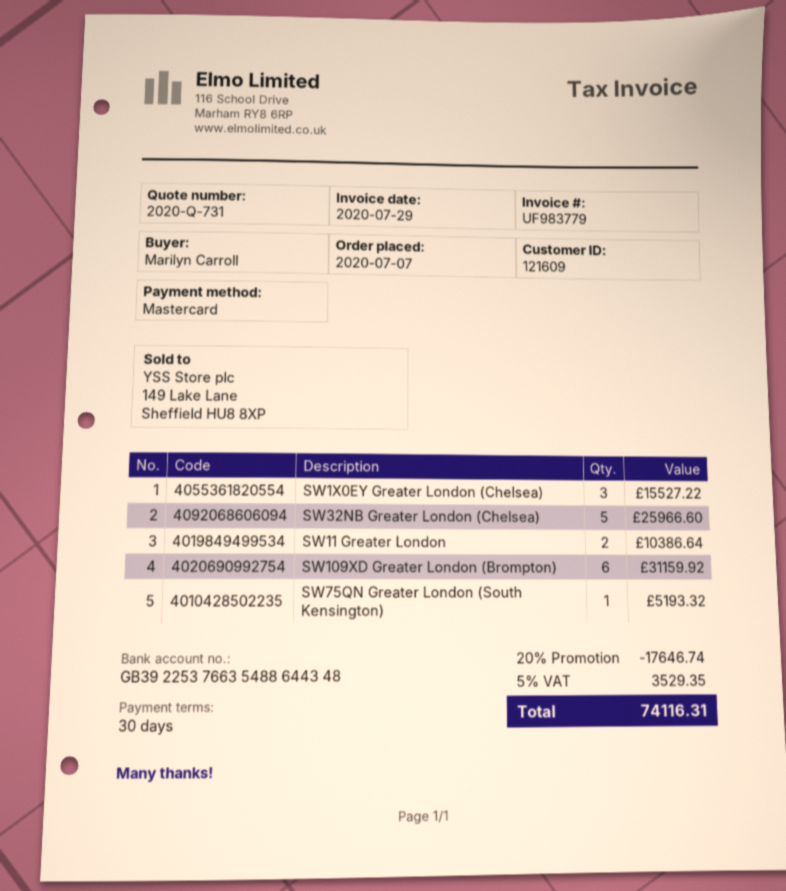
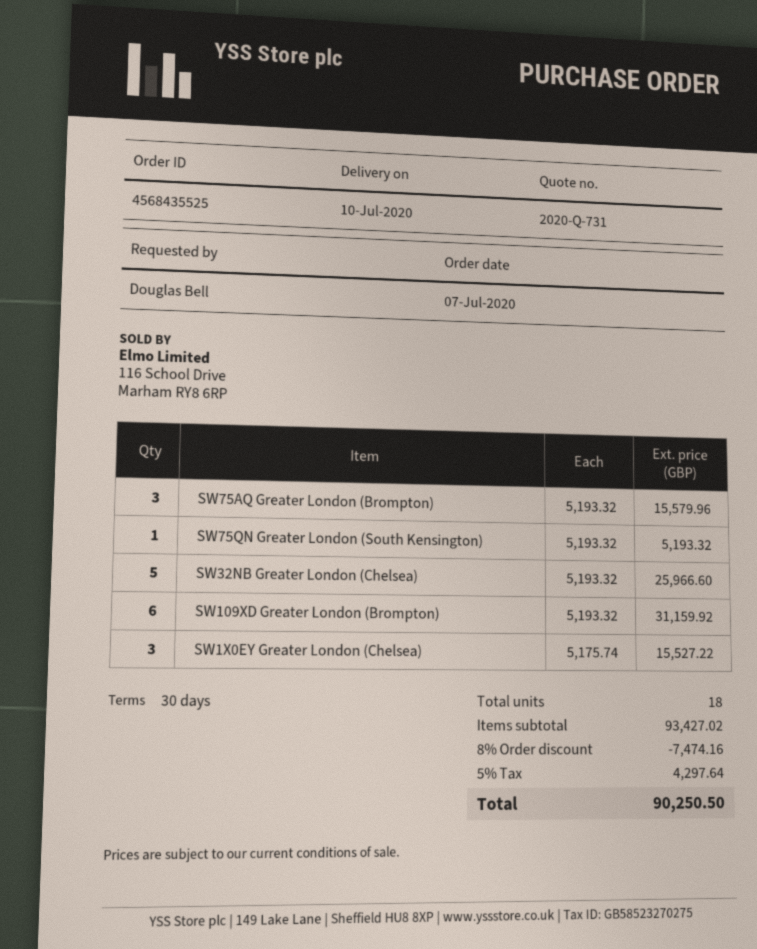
ordered by: Marilyn Carroll -> Douglas Bell
SW11 Greater London: 2 for 10386.64 -> none
SW75AQ Greater London (Brompton): none -> 3 for 15579.96
discount: 20% = 17646.74 -> 8% = 7474.16
tax: 5% = 3529.35 -> 5% = 4297.64
total: 74116.31 -> 90250.50

